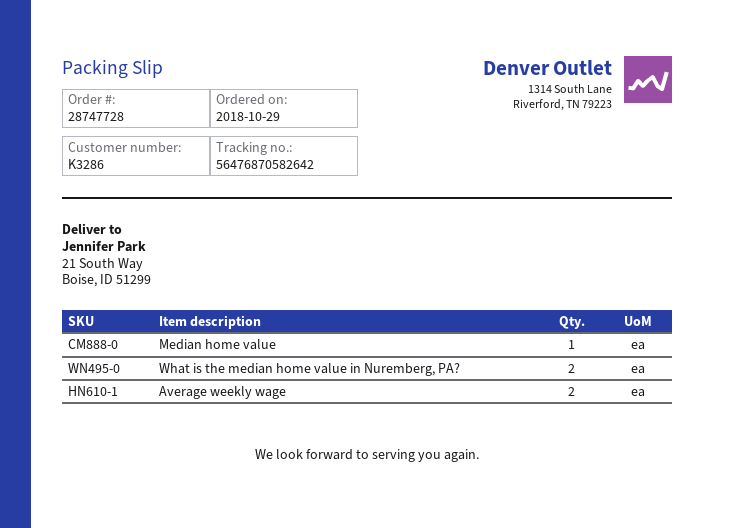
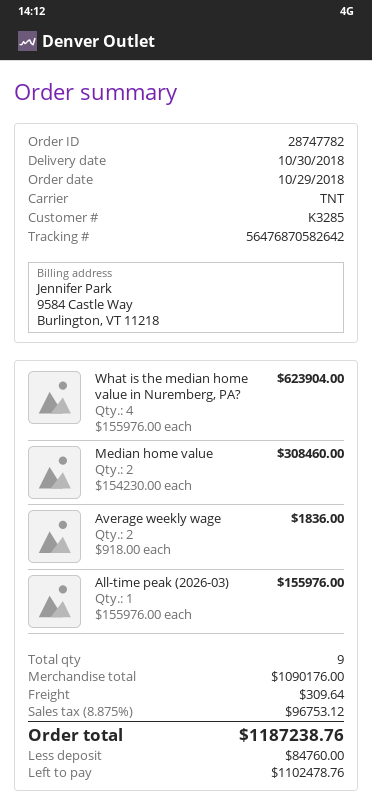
order number: 28747728 -> 28747782
customer number: K3286 -> K3285
Median home value: 1 -> 2
What is the median home value in Nuremberg, PA?: 2 -> 4
All-time peak (2026-03): none -> 1

